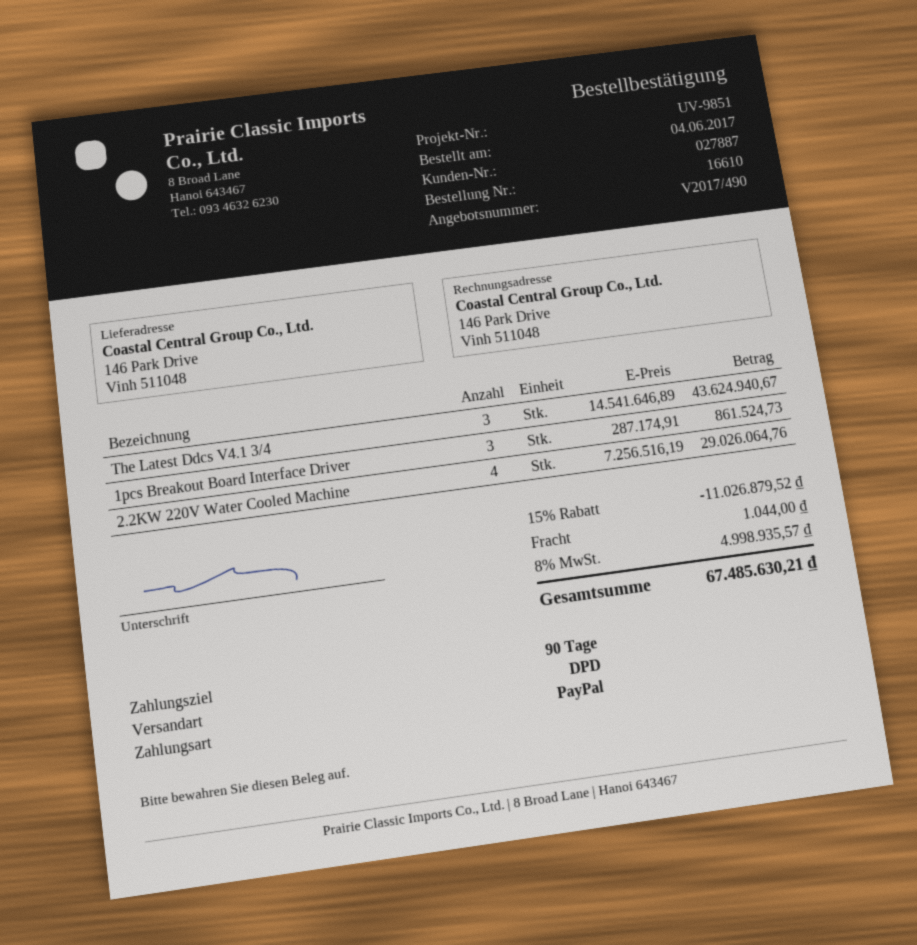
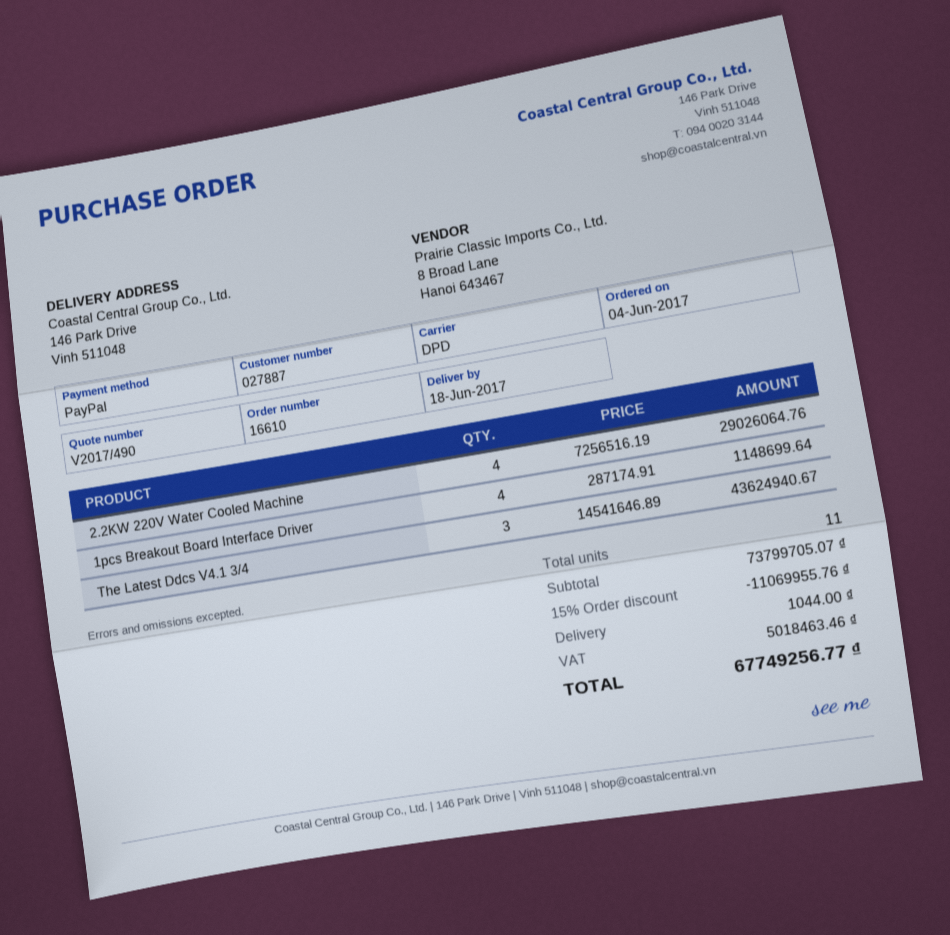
1pcs Breakout Board Interface Driver: 3 x 287174.91 = 861524.73 -> 4 x 287174.91 = 1148699.64
discount: 15% = 11026879.52 -> 15% = 11069955.76
tax: 4998935.57 -> 5018463.46
total: 67485630.21 -> 67749256.77

